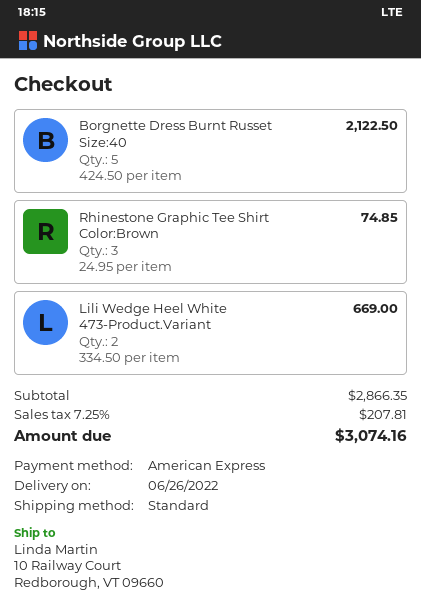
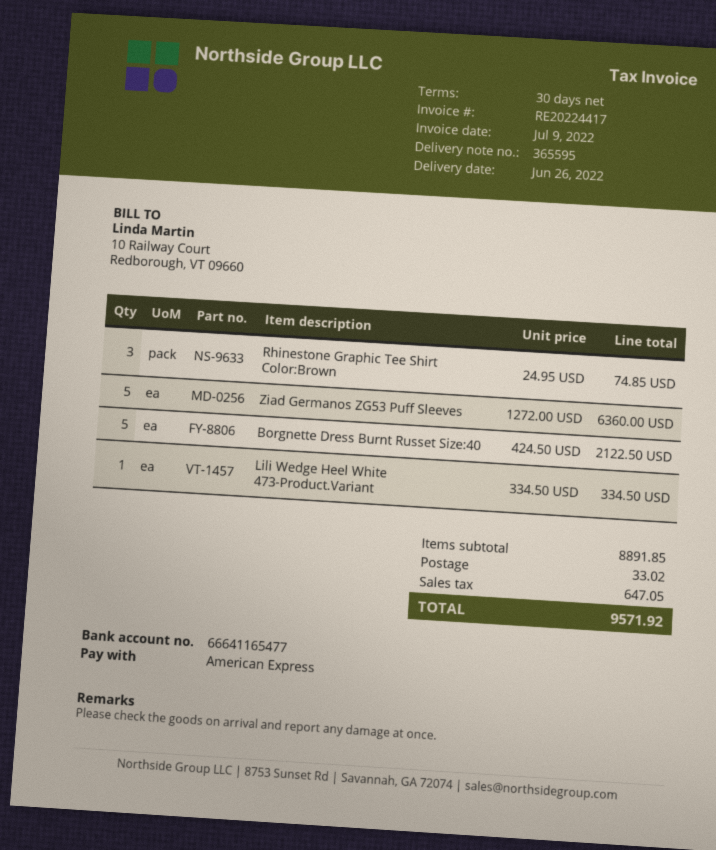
Lili Wedge Heel White 473-Product.Variant: 2 x 334.50 = 669.00 -> 1 x 334.50 = 334.50
Ziad Germanos ZG53 Puff Sleeves: none -> 5 x 1272.00 = 6360.00
subtotal: 2866.35 -> 8891.85
shipping: none -> 33.02
tax: 207.81 -> 647.05
total: 3074.16 -> 9571.92

